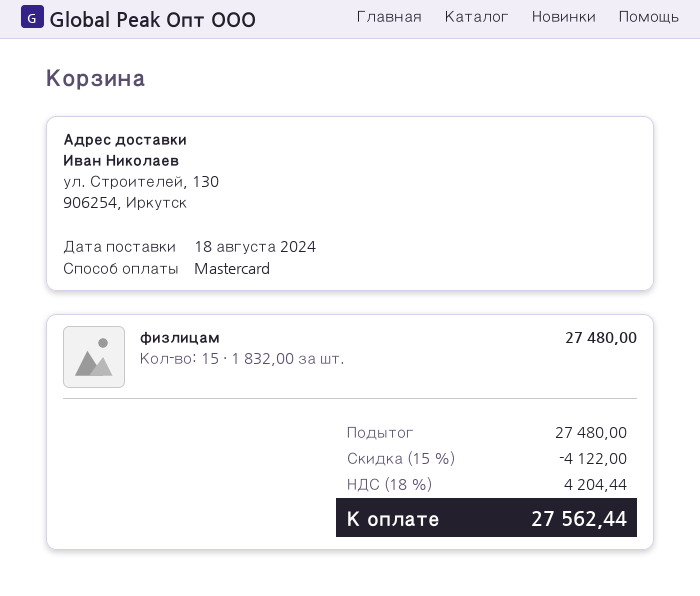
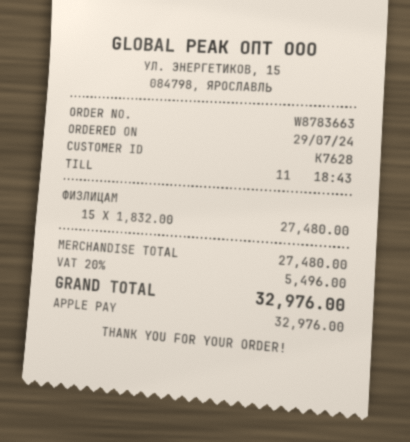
payment method: Mastercard -> Apple Pay
discount: 15% = 4122.00 -> none
tax: 18% = 4204.44 -> 20% = 5496.00
total: 27562.44 -> 32976.00

